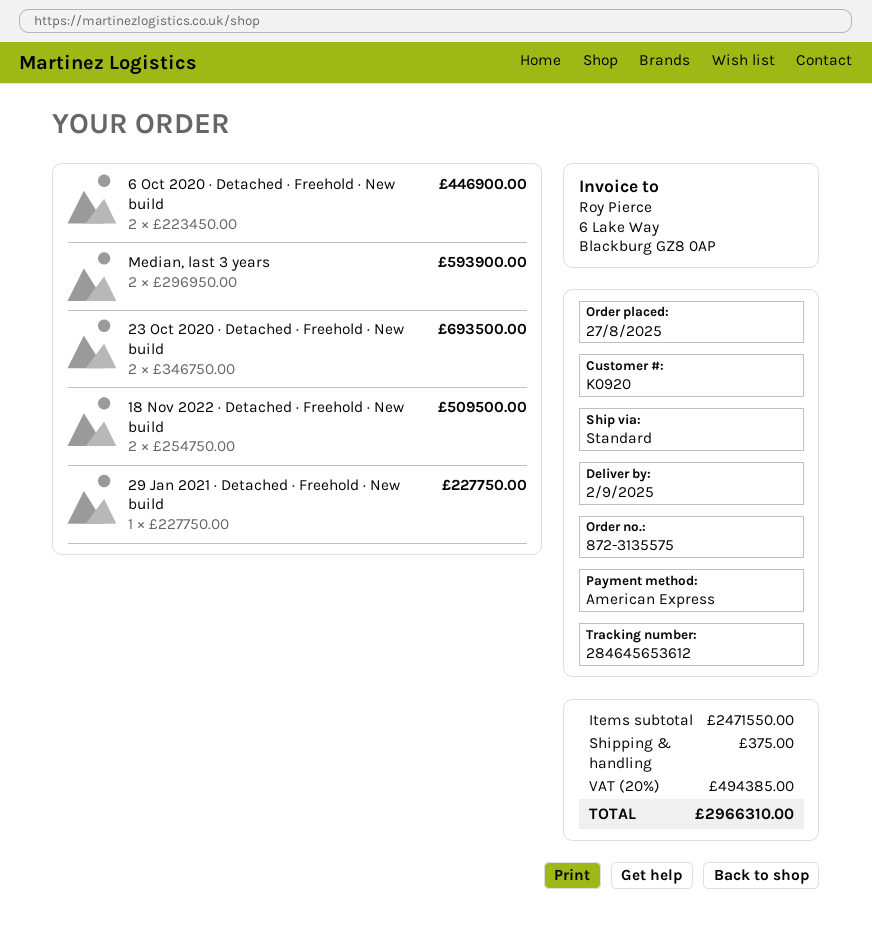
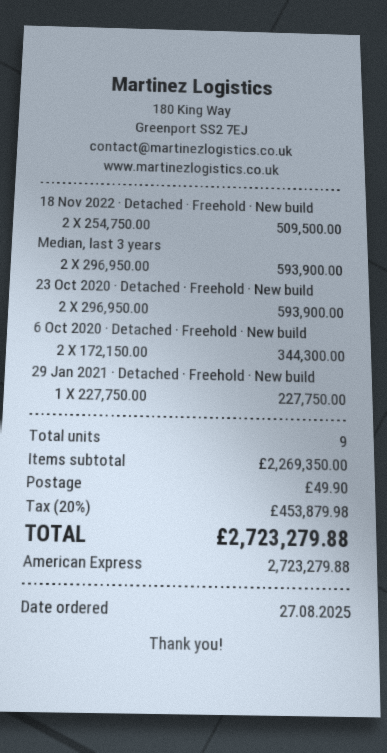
6 Oct 2020 · Detached · Freehold · New build: 2 x 223450.00 = 446900.00 -> 2 x 172150.00 = 344300.00
23 Oct 2020 · Detached · Freehold · New build: 2 x 346750.00 = 693500.00 -> 2 x 296950.00 = 593900.00
subtotal: 2471550.00 -> 2269350.00
shipping: 375.00 -> 49.90
tax: 20% = 494385.00 -> 20% = 453879.98
total: 2966310.00 -> 2723279.88

